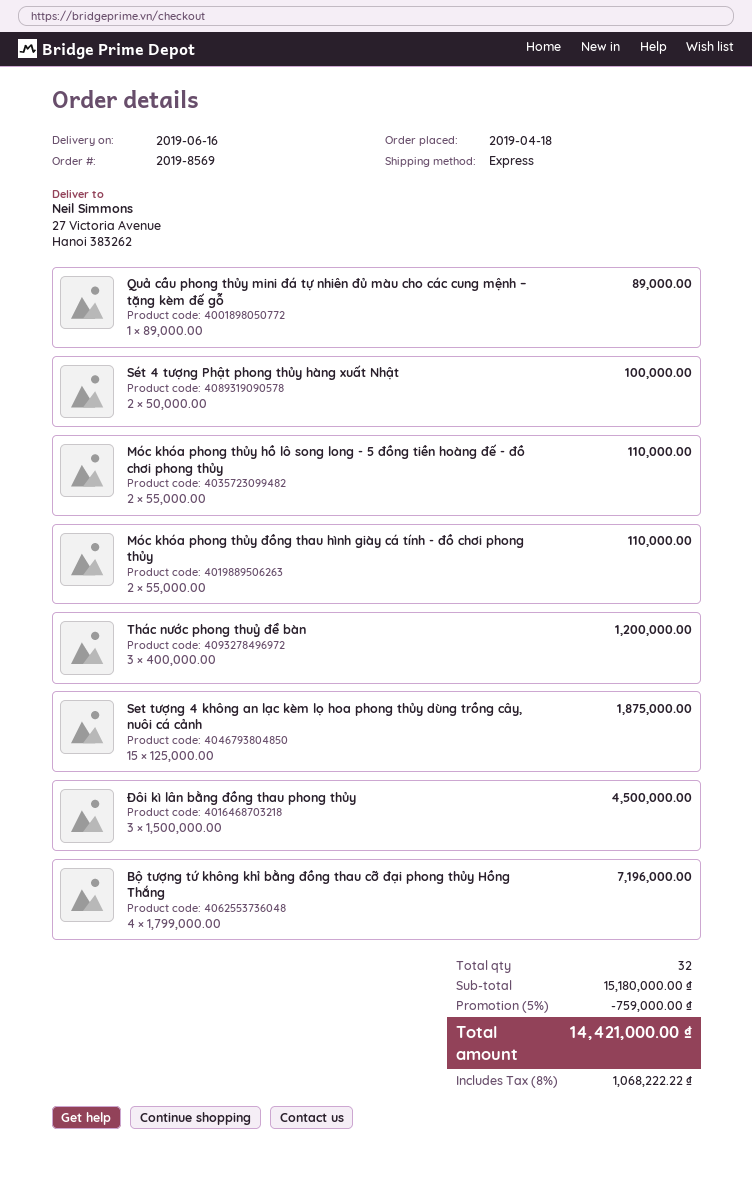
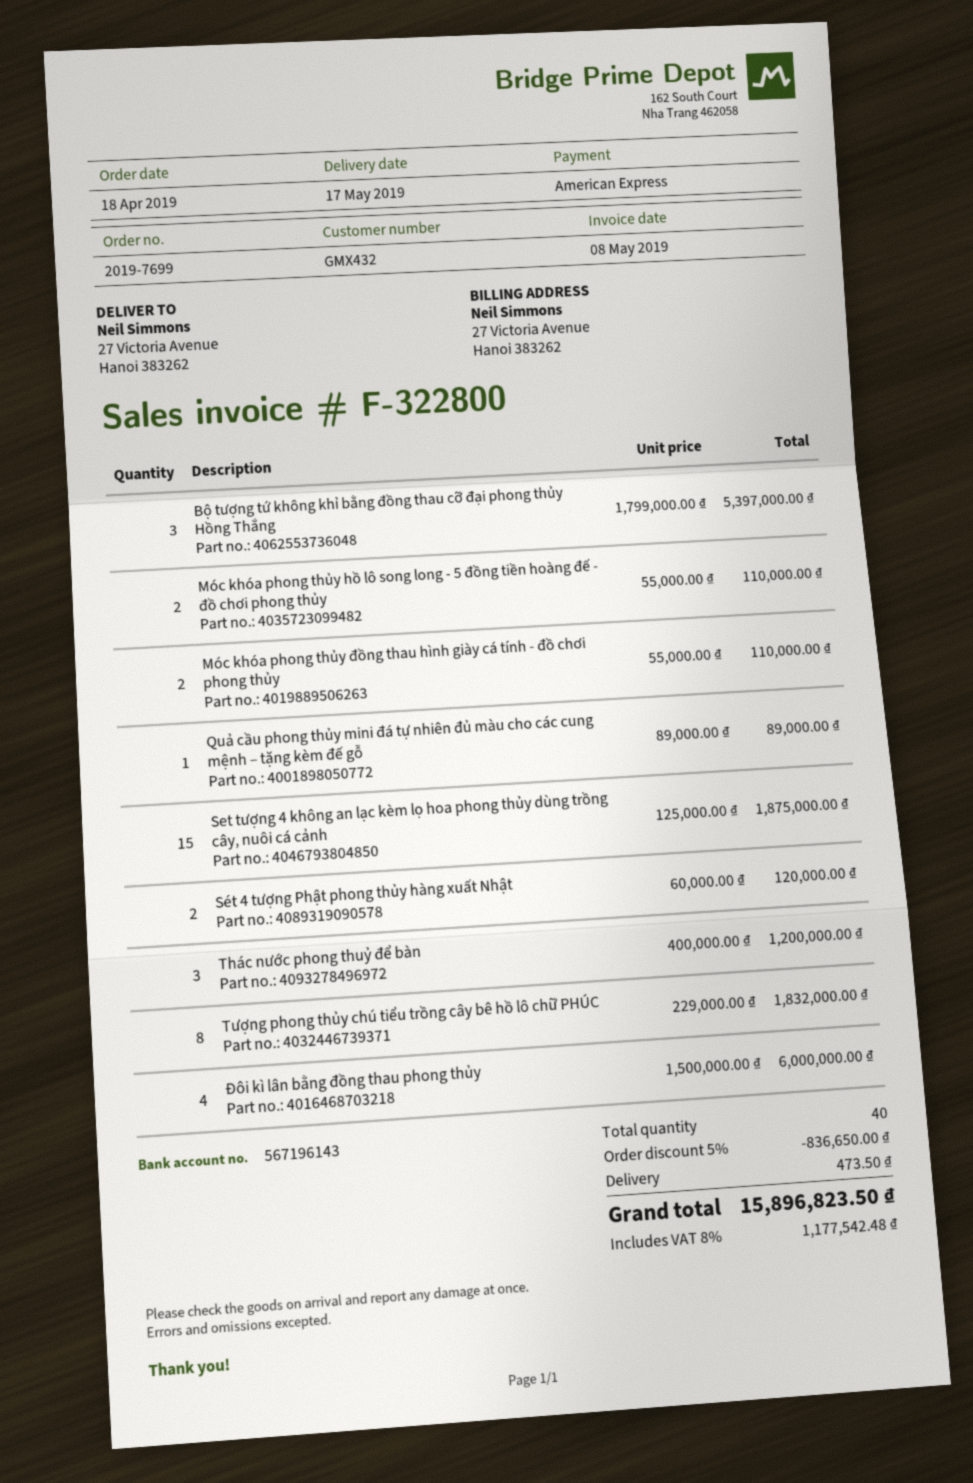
order number: 2019-8569 -> 2019-7699
delivery date: 2019-06-16 -> 2019-05-17
Sét 4 tượng Phật phong thủy hàng xuất Nhật: 2 x 50000.00 = 100000.00 -> 2 x 60000.00 = 120000.00
Đôi kì lân bằng đồng thau phong thủy: 3 x 1500000.00 = 4500000.00 -> 4 x 1500000.00 = 6000000.00
Bộ tượng tứ không khỉ bằng đồng thau cỡ đại phong thủy Hồng Thắng: 4 x 1799000.00 = 7196000.00 -> 3 x 1799000.00 = 5397000.00
Tượng phong thủy chú tiểu trồng cây bê hồ lô chữ PHÚC: none -> 8 x 229000.00 = 1832000.00
total quantity: 32 -> 40
discount: 5% = 759000.00 -> 5% = 836650.00
shipping: none -> 473.50
tax: 8% = 1068222.22 -> 8% = 1177542.48
total: 14421000.00 -> 15896823.50

